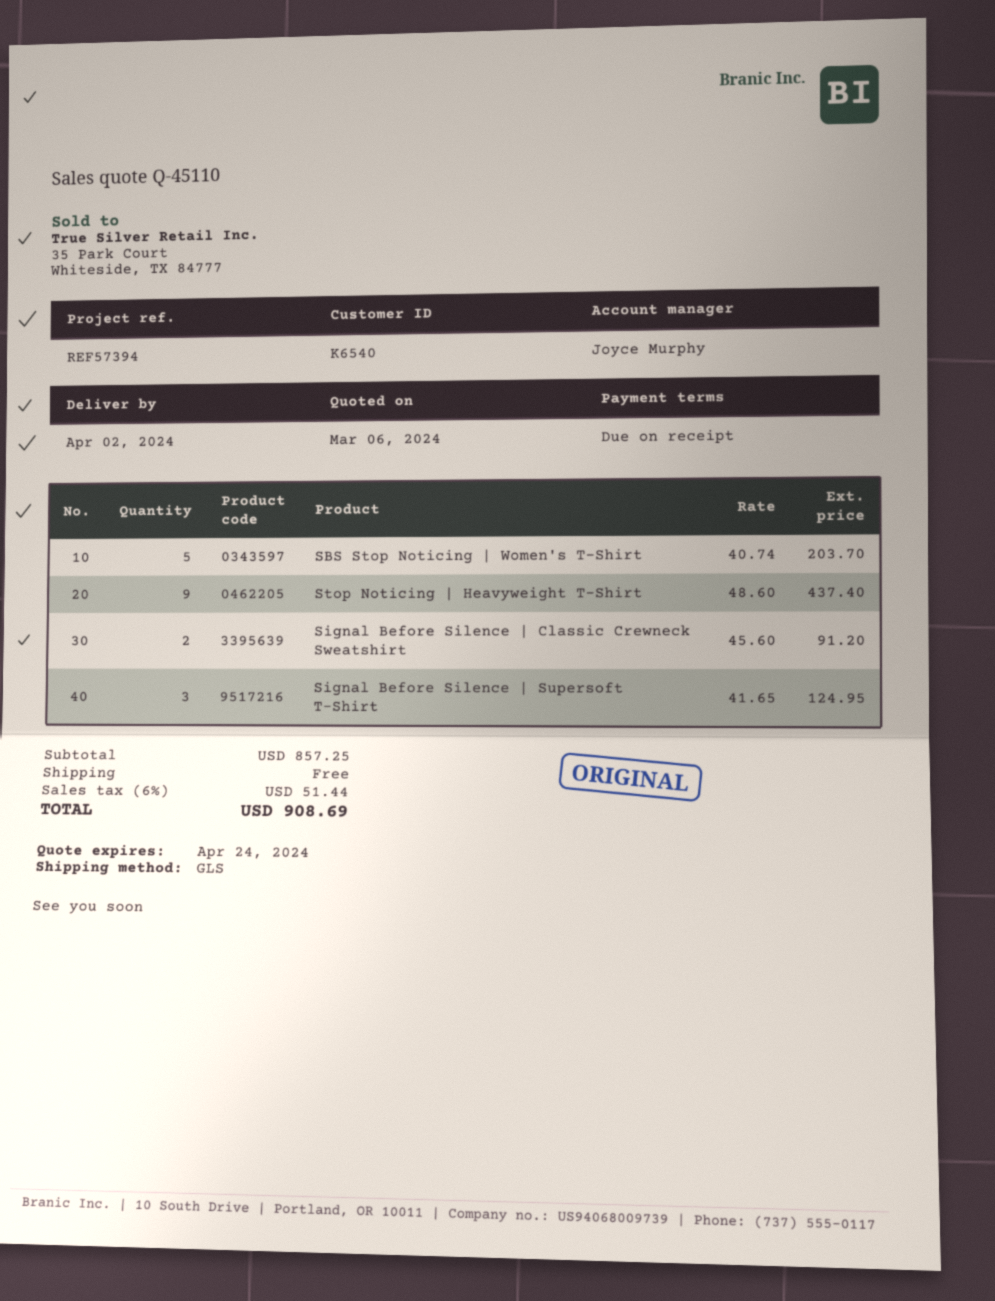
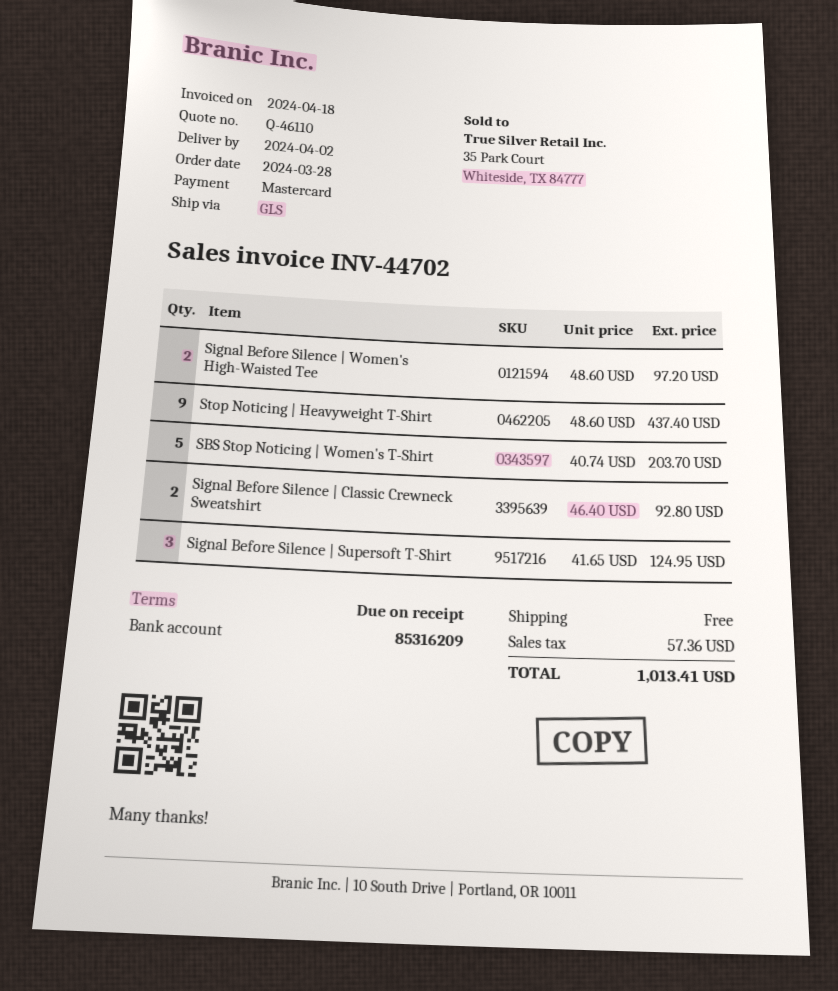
quote number: Q-45110 -> Q-46110
Signal Before Silence | Classic Crewneck Sweatshirt: 2 x 45.60 = 91.20 -> 2 x 46.40 = 92.80
Signal Before Silence | Women's High-Waisted Tee: none -> 2 x 48.60 = 97.20
tax: 51.44 -> 57.36
total: 908.69 -> 1013.41

